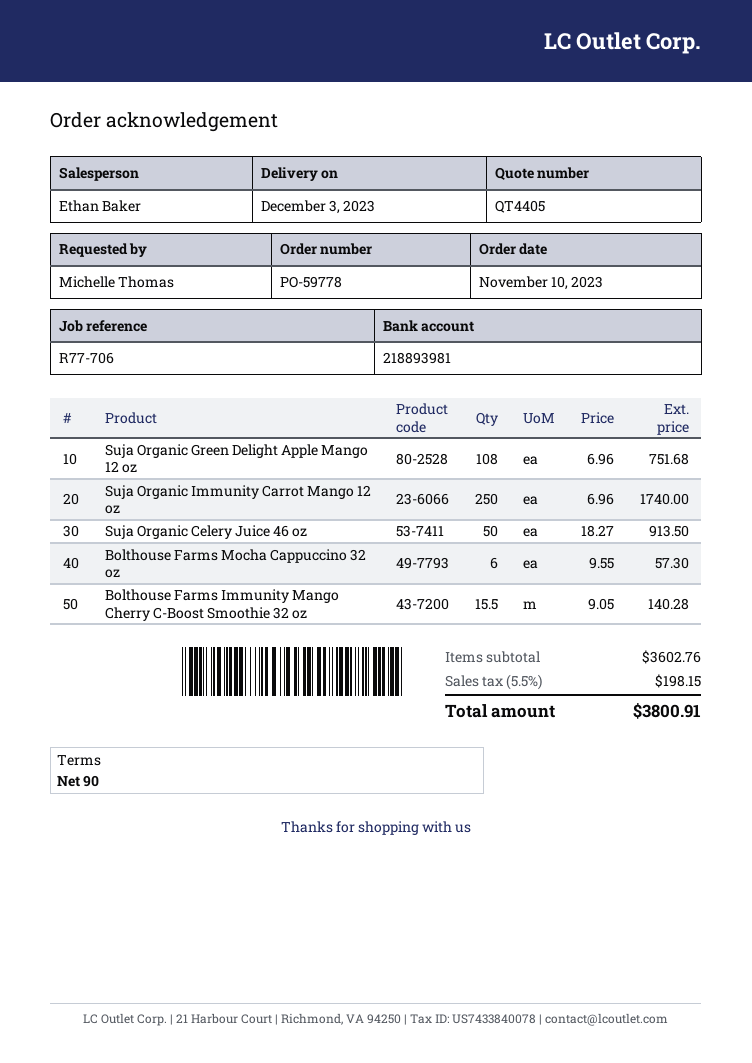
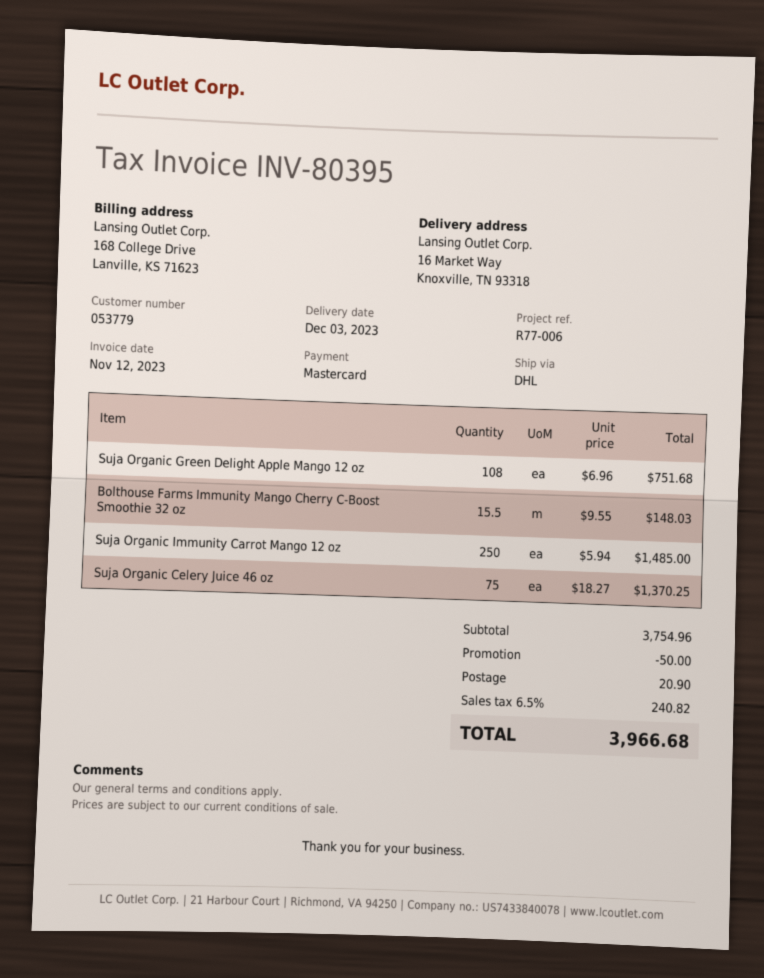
reference: R77-706 -> R77-006
Suja Organic Immunity Carrot Mango 12 oz: 250 x 6.96 = 1740.00 -> 250 x 5.94 = 1485.00
Suja Organic Celery Juice 46 oz: 50 x 18.27 = 913.50 -> 75 x 18.27 = 1370.25
Bolthouse Farms Mocha Cappuccino 32 oz: 6 x 9.55 = 57.30 -> none
Bolthouse Farms Immunity Mango Cherry C-Boost Smoothie 32 oz: 15.5 x 9.05 = 140.28 -> 15.5 x 9.55 = 148.03
subtotal: 3602.76 -> 3754.96
discount: none -> 50.00
shipping: none -> 20.90
tax: 5.5% = 198.15 -> 6.5% = 240.82
total: 3800.91 -> 3966.68

